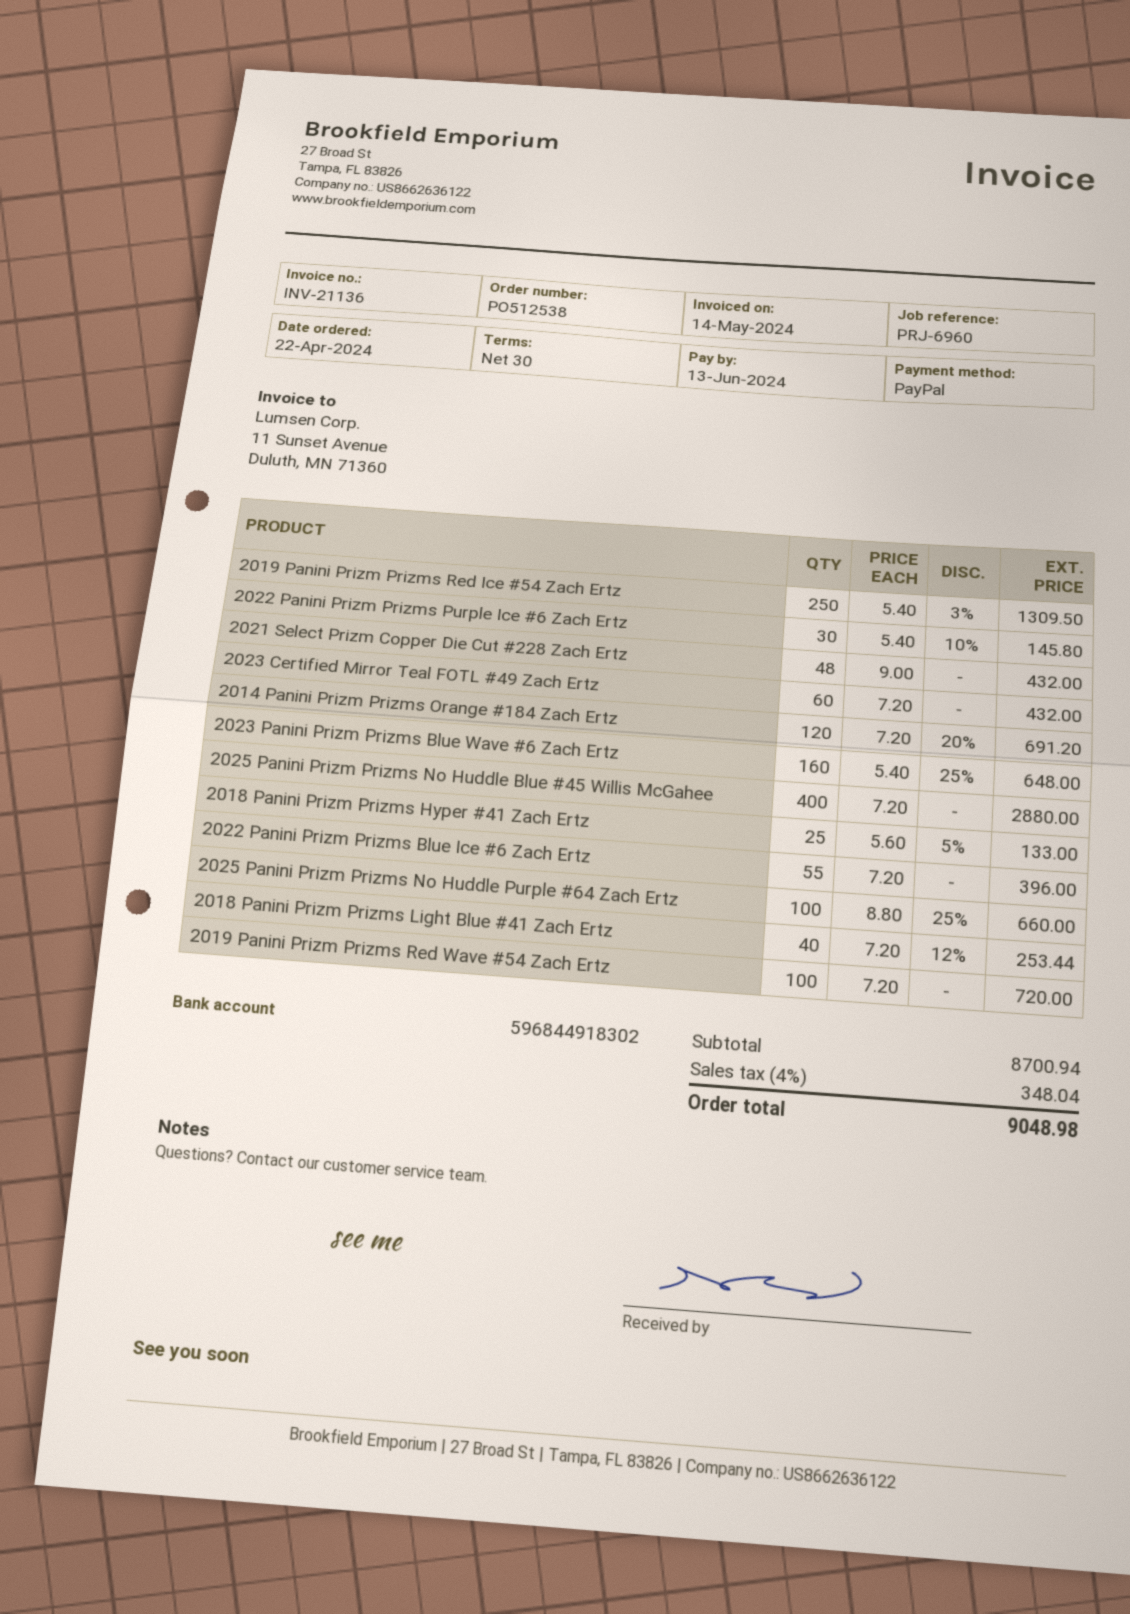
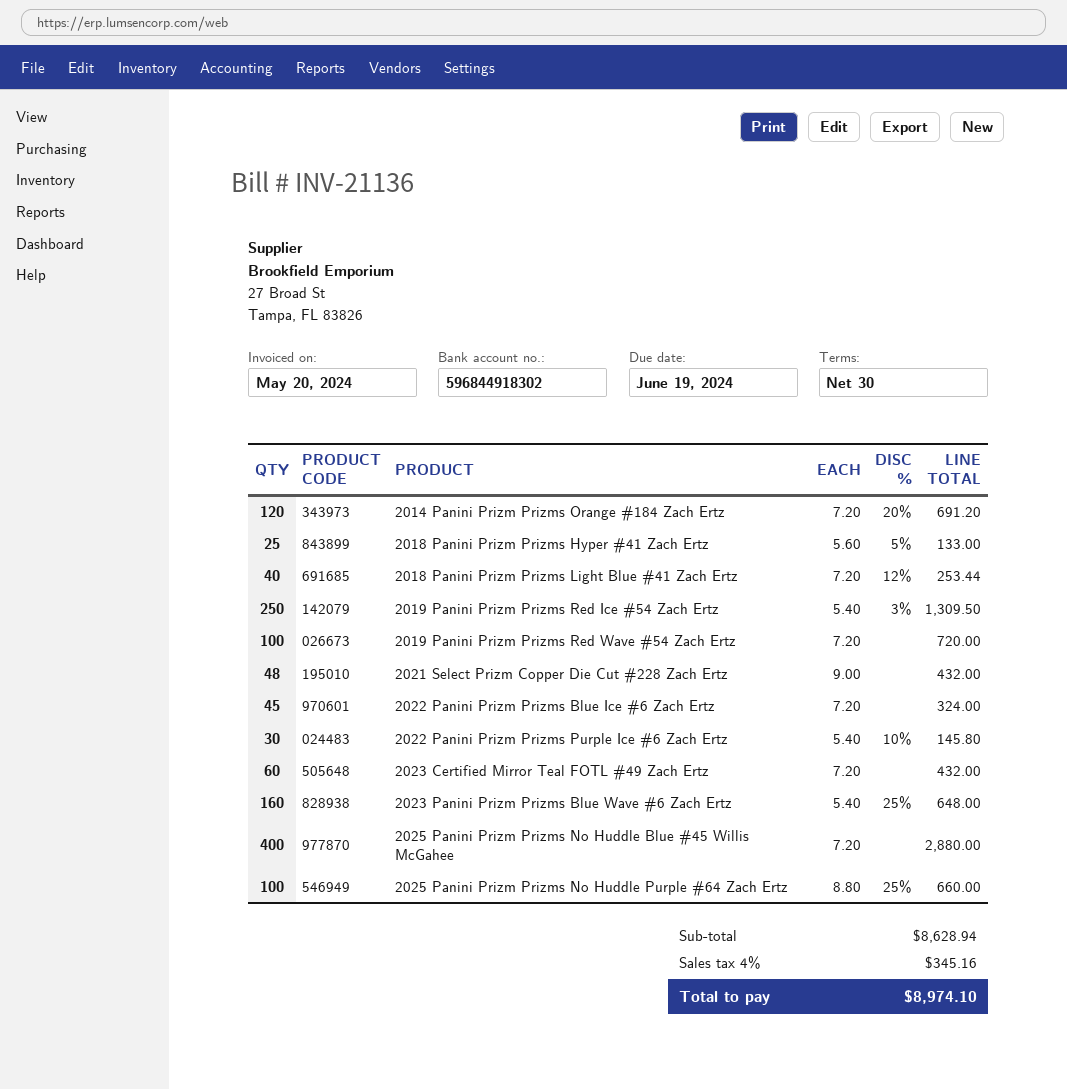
invoice date: 2024-05-14 -> 2024-05-20
due date: 2024-06-13 -> 2024-06-19
2022 Panini Prizm Prizms Blue Ice #6 Zach Ertz: 55 x 7.20 = 396.00 -> 45 x 7.20 = 324.00
subtotal: 8700.94 -> 8628.94
tax: 4% = 348.04 -> 4% = 345.16
total: 9048.98 -> 8974.10

